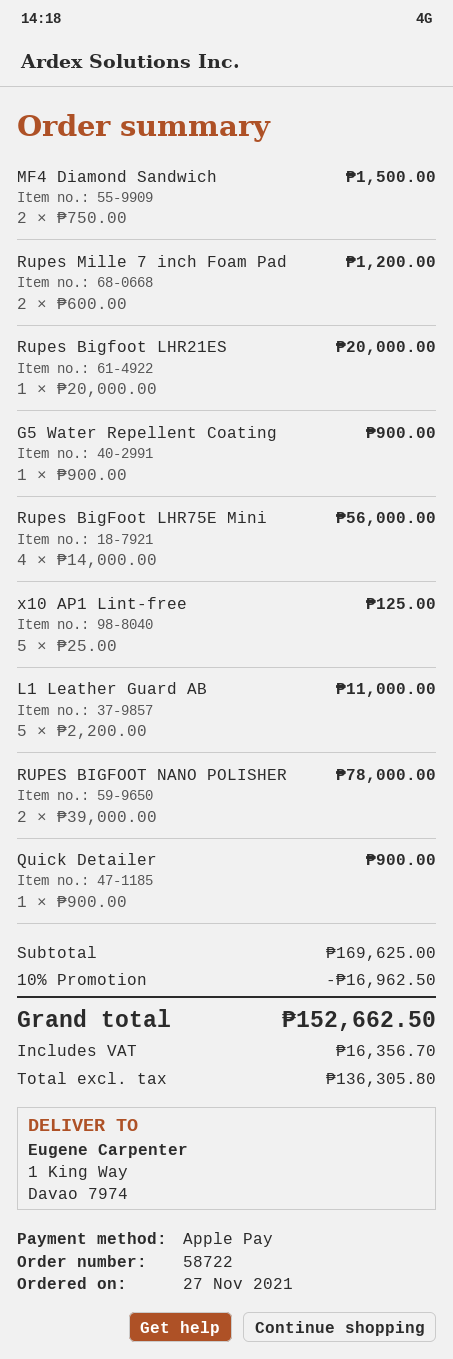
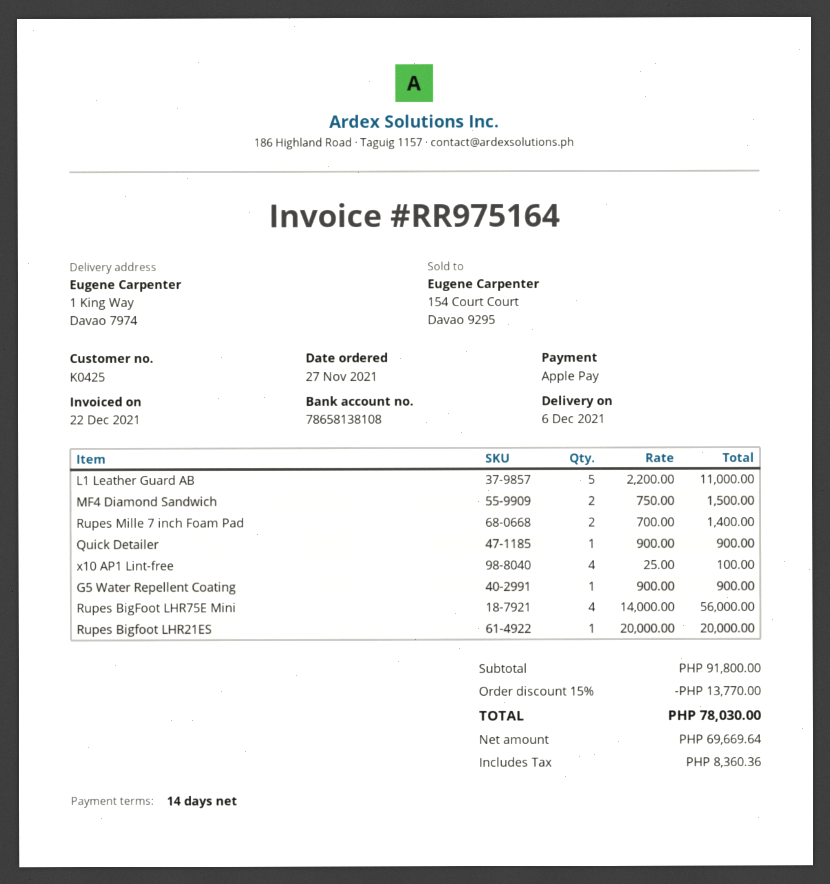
Rupes Mille 7 inch Foam Pad: 2 x 600.00 = 1200.00 -> 2 x 700.00 = 1400.00
x10 AP1 Lint-free: 5 x 25.00 = 125.00 -> 4 x 25.00 = 100.00
RUPES BIGFOOT NANO POLISHER: 2 x 39000.00 = 78000.00 -> none
subtotal: 169625.00 -> 91800.00
discount: 10% = 16962.50 -> 15% = 13770.00
net: 136305.80 -> 69669.64
tax: 16356.70 -> 8360.36
total: 152662.50 -> 78030.00

